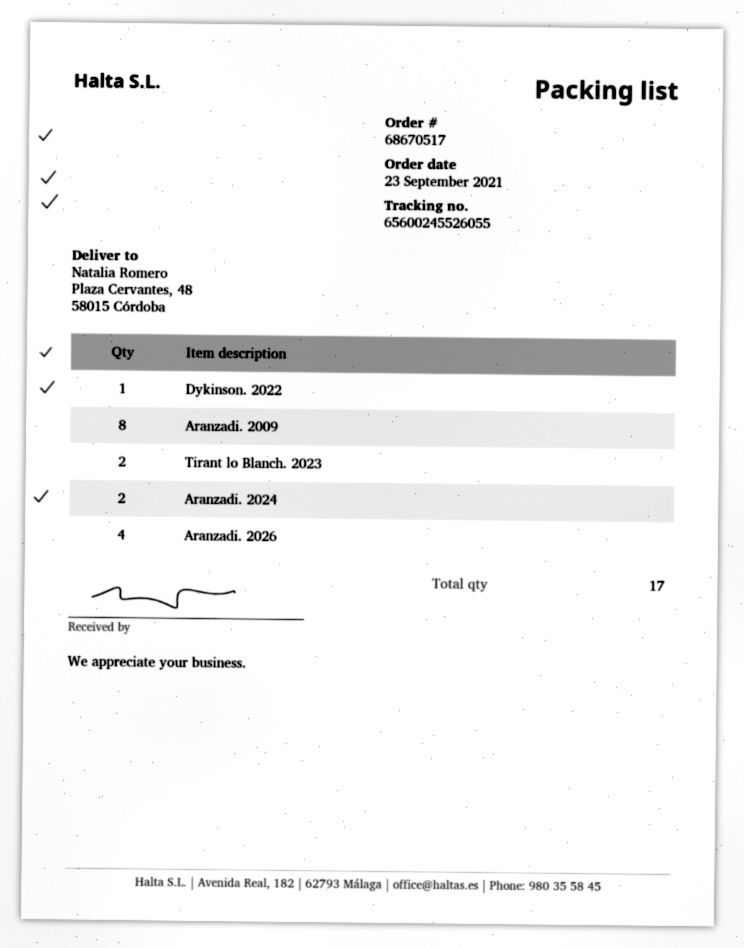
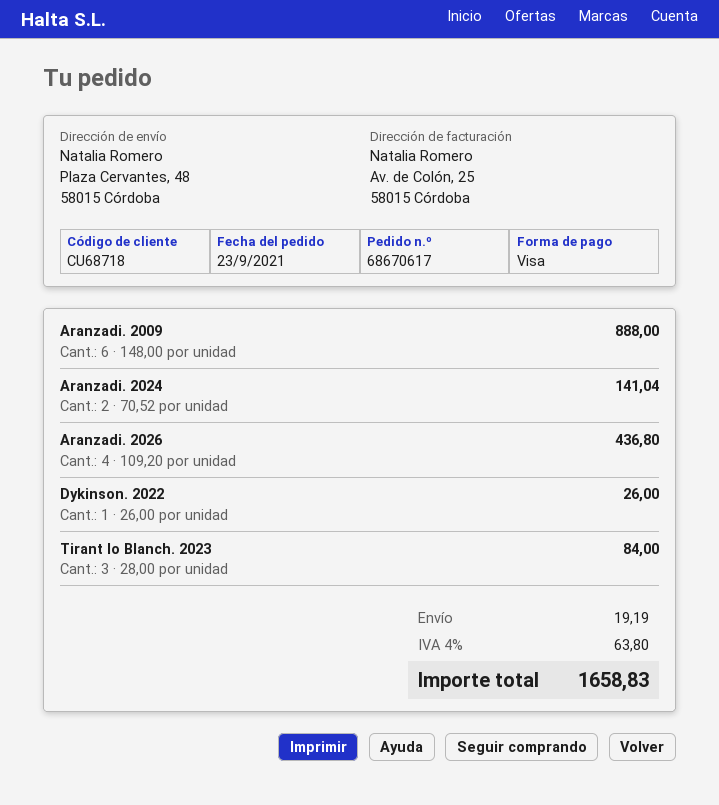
order number: 68670517 -> 68670617
Aranzadi. 2009: 8 -> 6
Tirant lo Blanch. 2023: 2 -> 3

